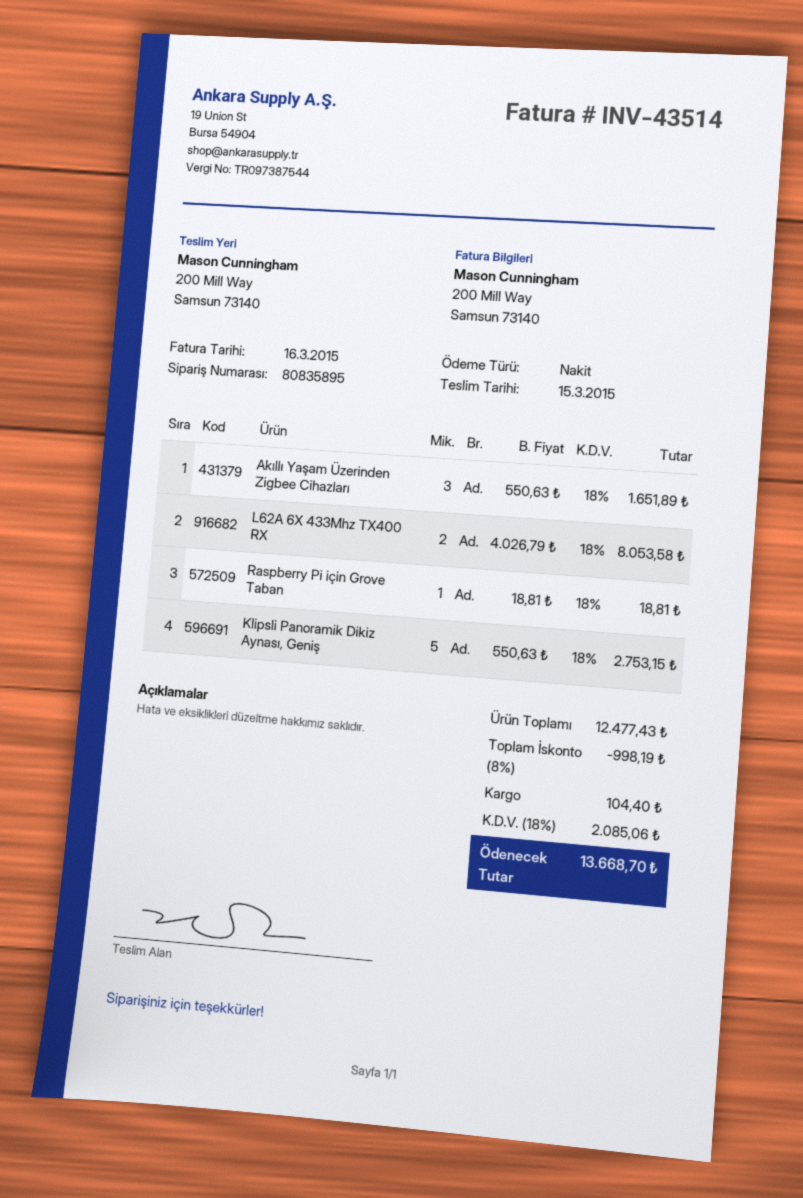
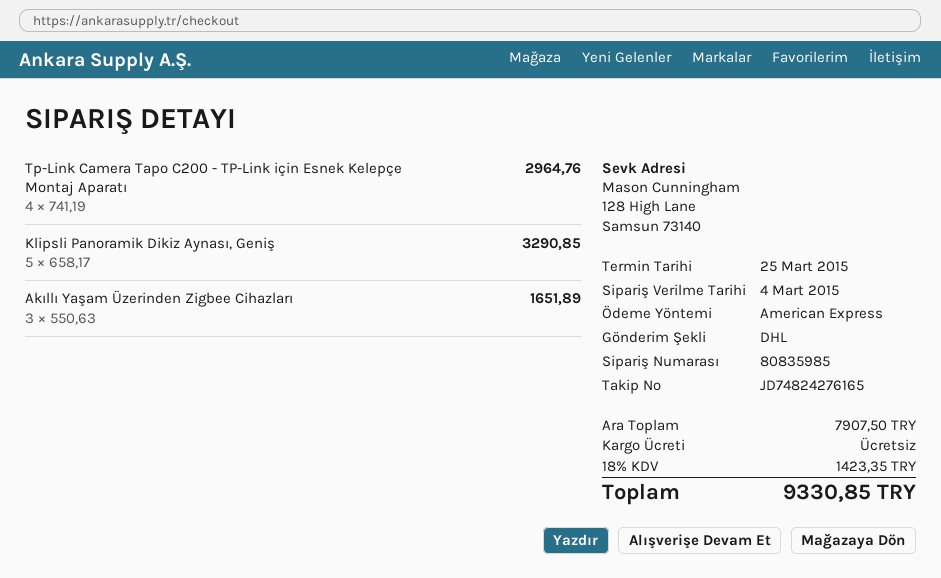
order number: 80835895 -> 80835985
delivery date: 2015-03-15 -> 2015-03-25
payment method: cash -> American Express
ship to: 200 Mill Way, Samsun 73140 -> 128 High Lane, Samsun 73140
L62A 6X 433Mhz TX400 RX: 2 x 4026.79 = 8053.58 -> none
Raspberry Pi için Grove Taban: 1 x 18.81 = 18.81 -> none
Klipsli Panoramik Dikiz Aynası, Geniş: 5 x 550.63 = 2753.15 -> 5 x 658.17 = 3290.85
Tp-Link Camera Tapo C200 - TP-Link için Esnek Kelepçe Montaj Aparatı: none -> 4 x 741.19 = 2964.76
subtotal: 12477.43 -> 7907.50
discount: 8% = 998.19 -> none
shipping: 104.40 -> 0.00
tax: 18% = 2085.06 -> 18% = 1423.35
total: 13668.70 -> 9330.85

